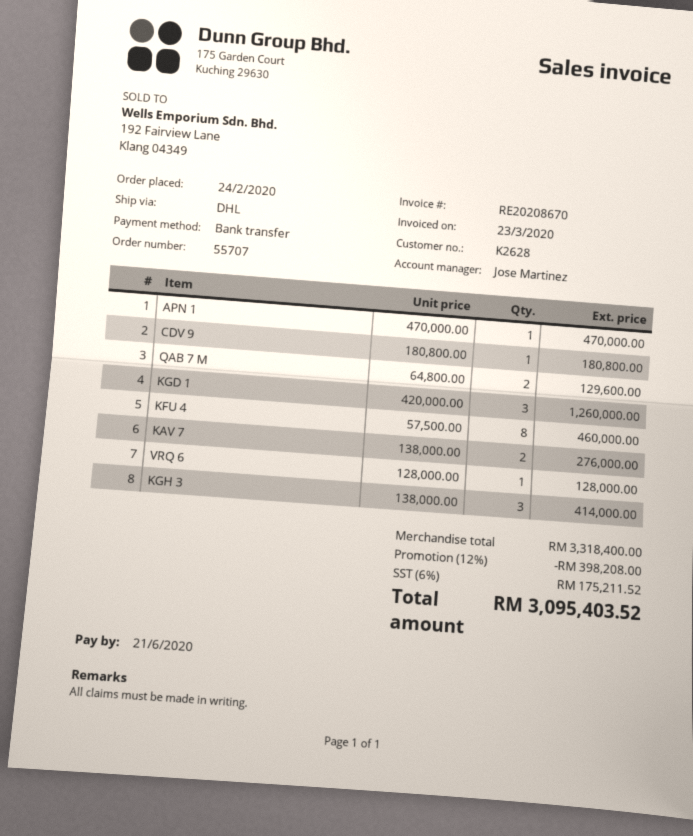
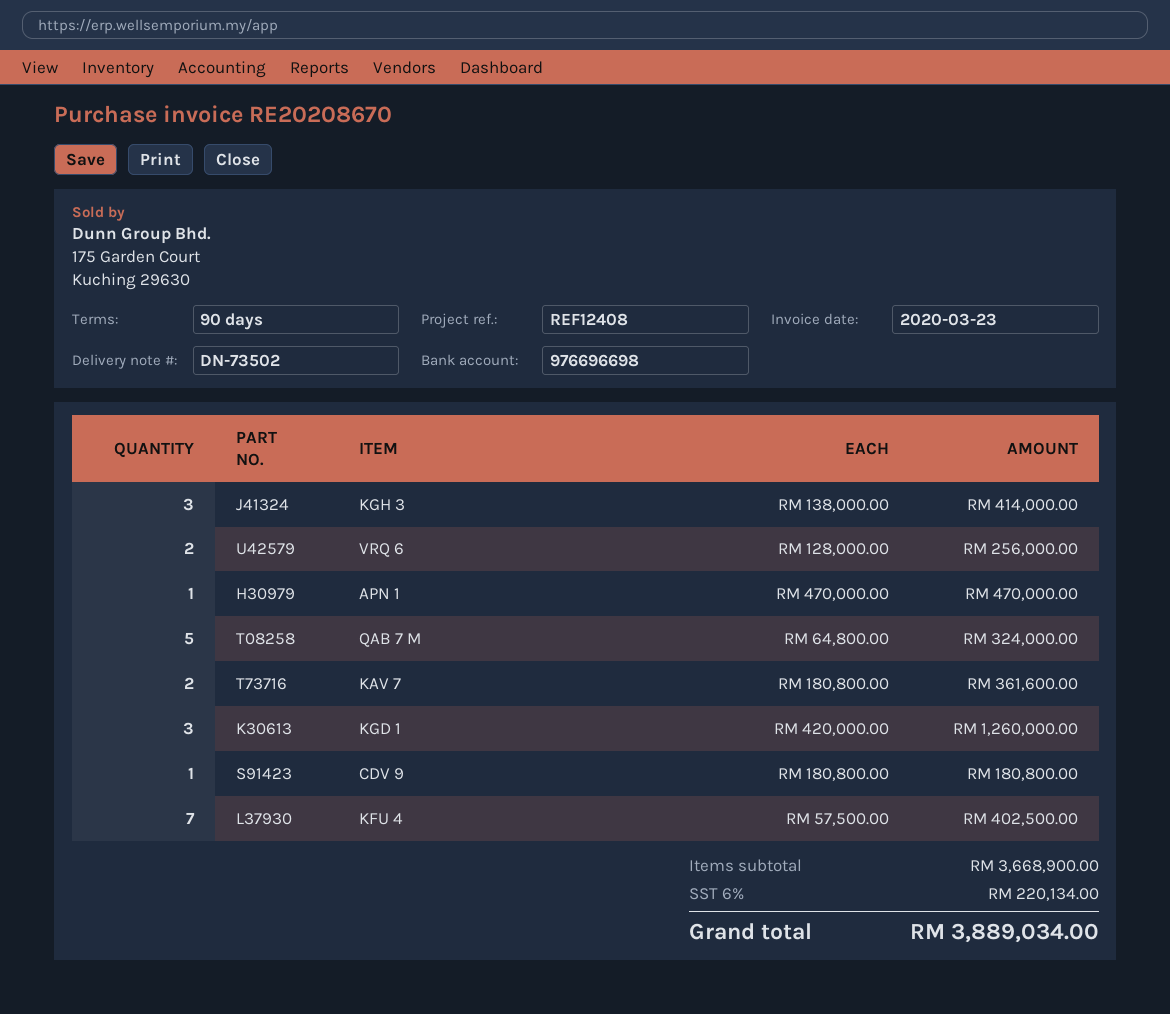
QAB 7 M: 2 x 64800.00 = 129600.00 -> 5 x 64800.00 = 324000.00
KFU 4: 8 x 57500.00 = 460000.00 -> 7 x 57500.00 = 402500.00
KAV 7: 2 x 138000.00 = 276000.00 -> 2 x 180800.00 = 361600.00
VRQ 6: 1 x 128000.00 = 128000.00 -> 2 x 128000.00 = 256000.00
subtotal: 3318400.00 -> 3668900.00
discount: 12% = 398208.00 -> none
tax: 6% = 175211.52 -> 6% = 220134.00
total: 3095403.52 -> 3889034.00

